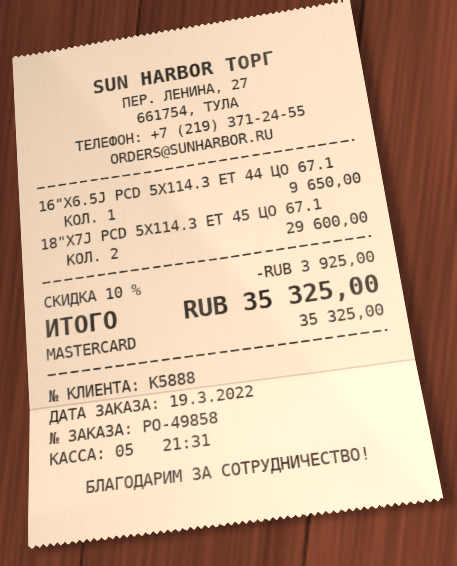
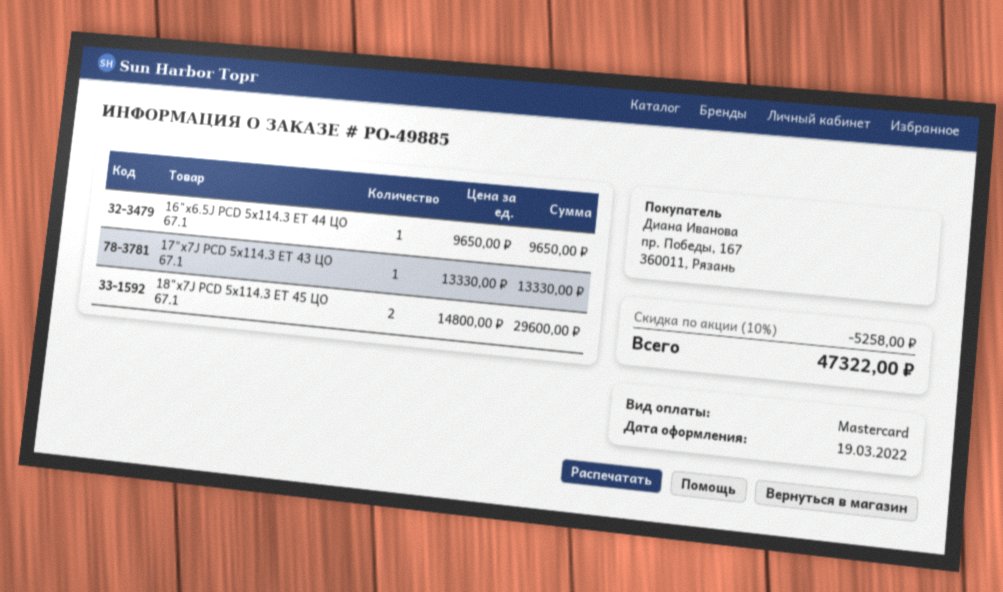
order number: PO-49858 -> PO-49885
17"x7J PCD 5x114.3 ЕТ 43 ЦО 67.1: none -> 1 for 13330.00
discount: 10% = 3925.00 -> 10% = 5258.00
total: 35325.00 -> 47322.00

